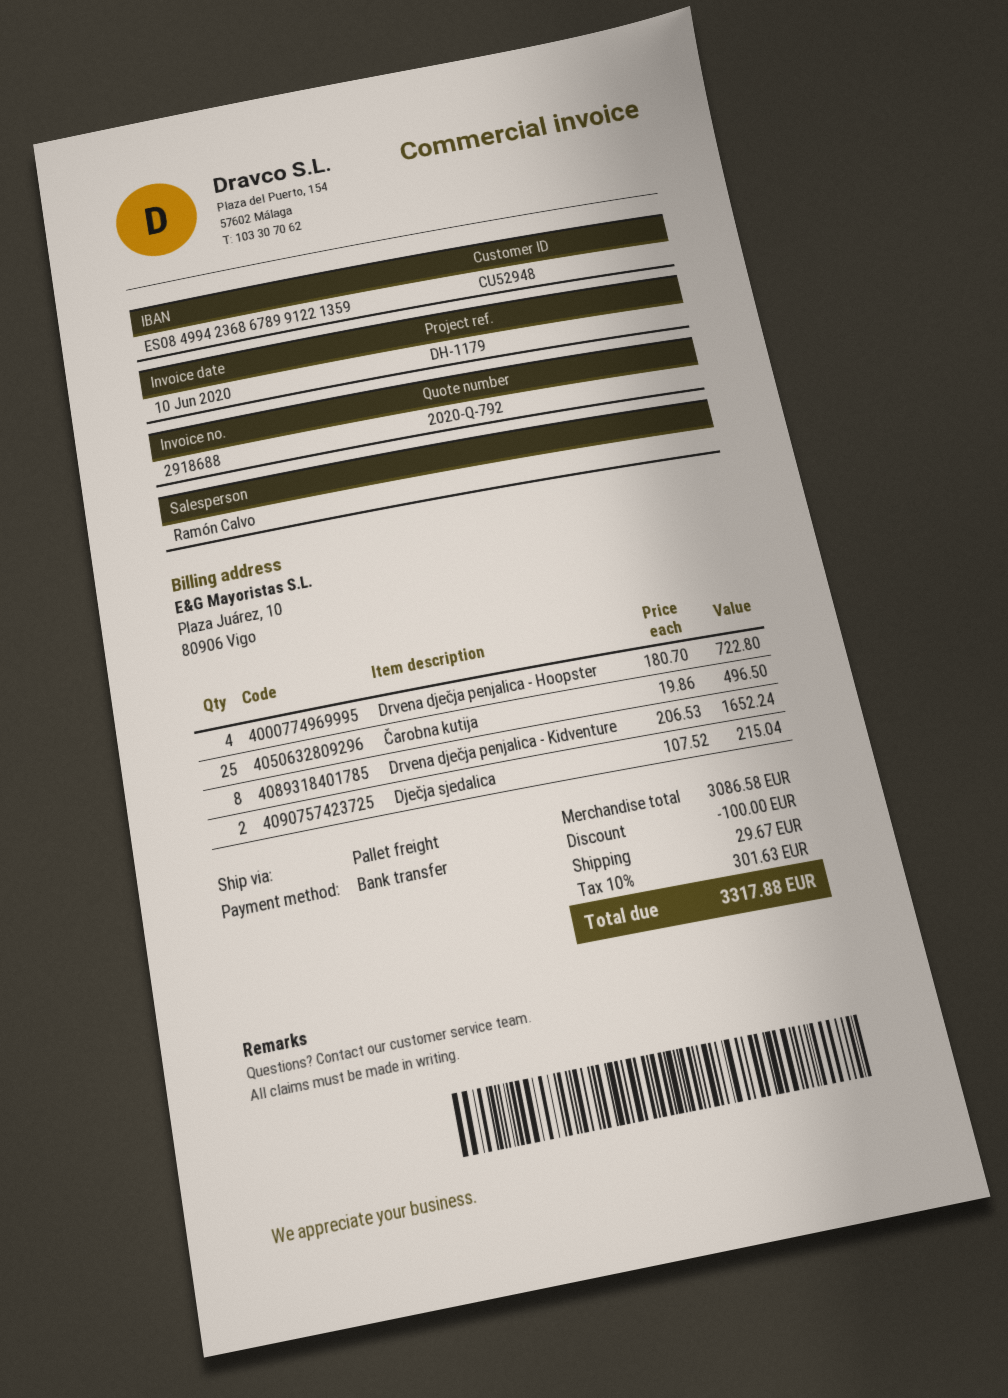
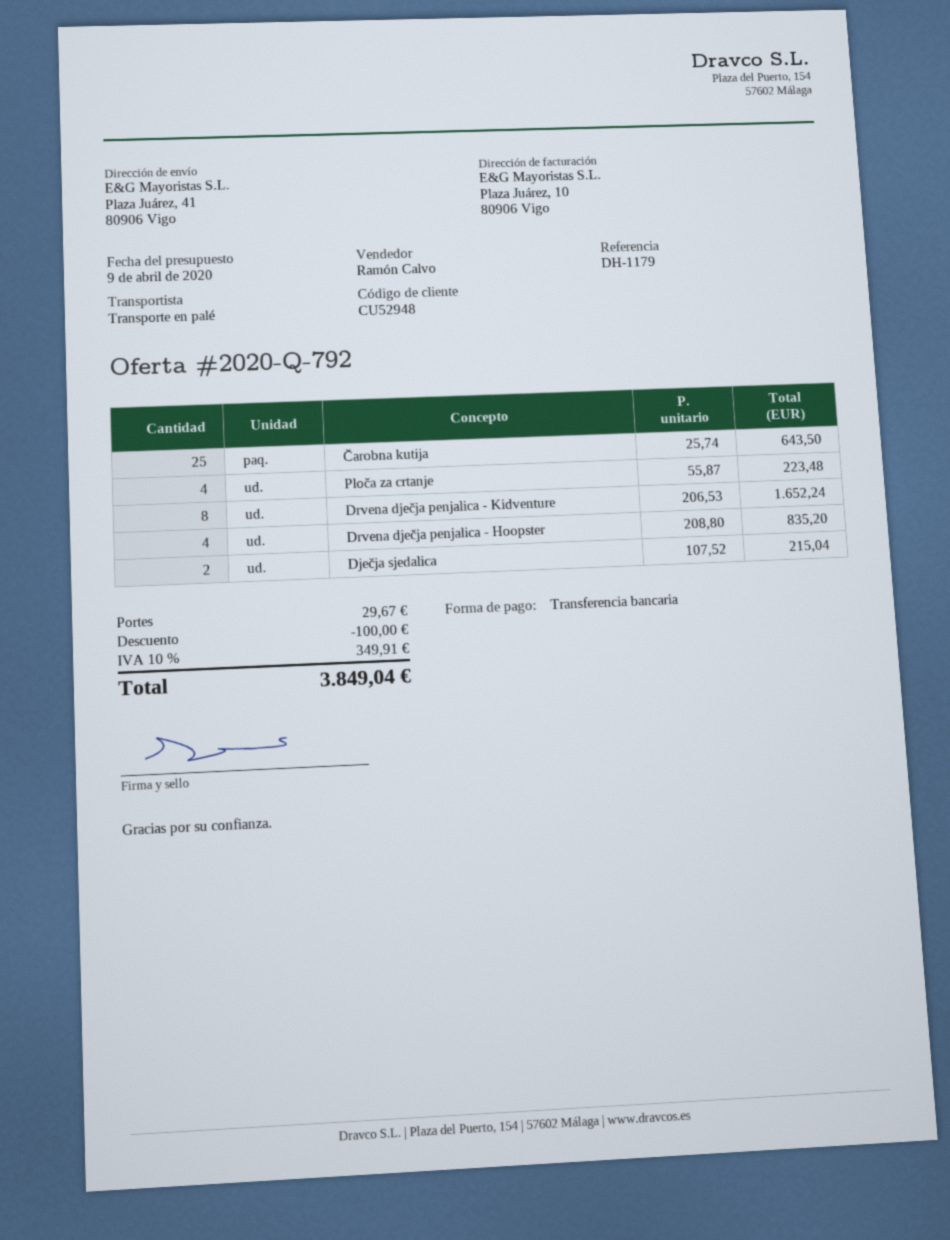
Drvena dječja penjalica - Hoopster: 4 x 180.70 = 722.80 -> 4 x 208.80 = 835.20
Čarobna kutija: 25 x 19.86 = 496.50 -> 25 x 25.74 = 643.50
Ploča za crtanje: none -> 4 x 55.87 = 223.48
tax: 10% = 301.63 -> 10% = 349.91
total: 3317.88 -> 3849.04

